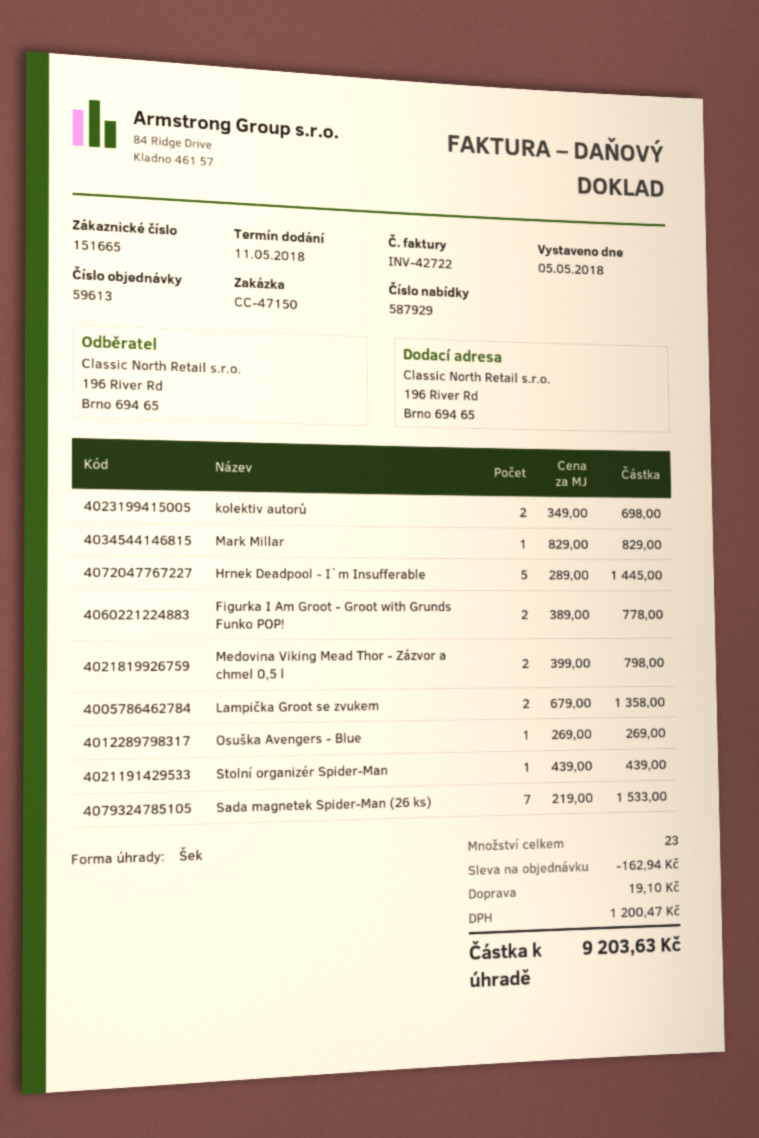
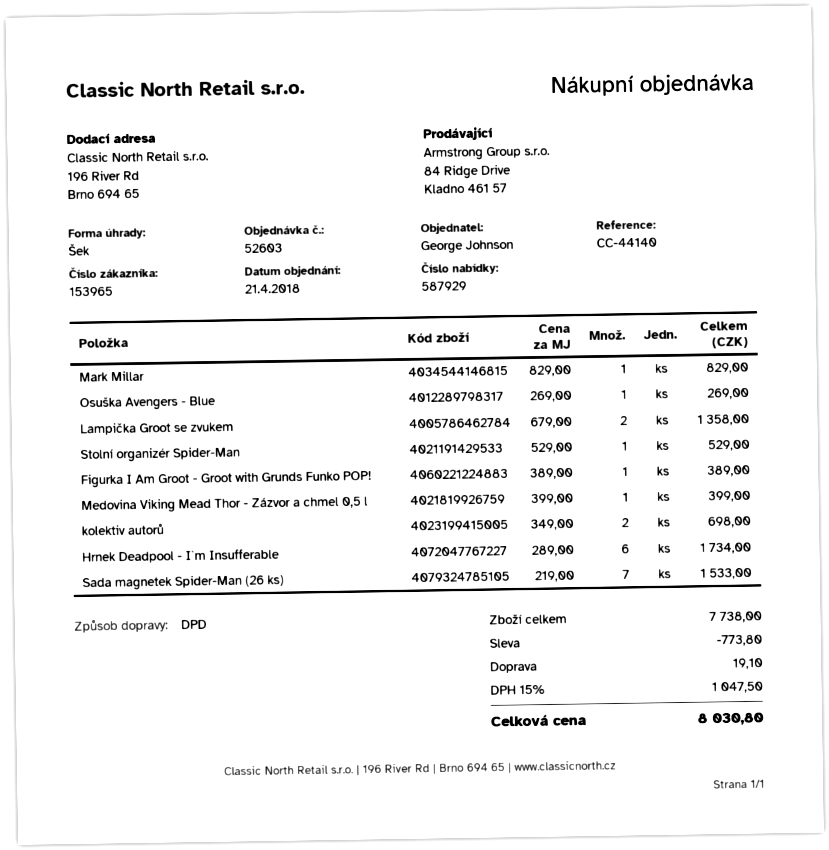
order number: 59613 -> 52603
customer number: 151665 -> 153965
reference: CC-47150 -> CC-44140
Hrnek Deadpool - I`m Insufferable: 5 x 289.00 = 1445.00 -> 6 x 289.00 = 1734.00
Figurka I Am Groot - Groot with Grunds Funko POP!: 2 x 389.00 = 778.00 -> 1 x 389.00 = 389.00
Medovina Viking Mead Thor - Zázvor a chmel 0,5 l: 2 x 399.00 = 798.00 -> 1 x 399.00 = 399.00
Stolní organizér Spider-Man: 1 x 439.00 = 439.00 -> 1 x 529.00 = 529.00
discount: 162.94 -> 773.80
tax: 1200.47 -> 1047.50
total: 9203.63 -> 8030.80

